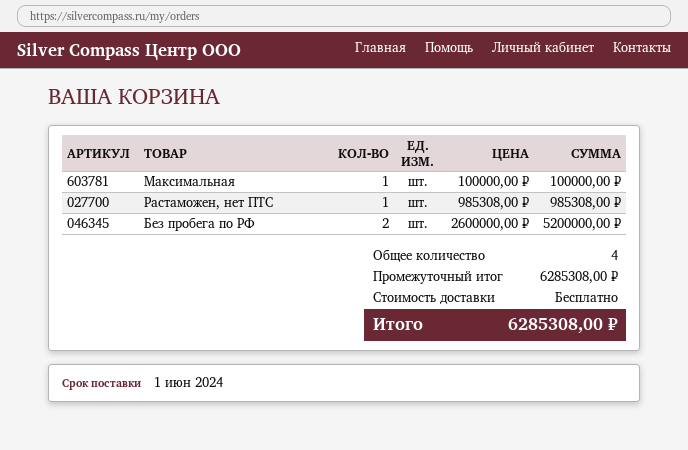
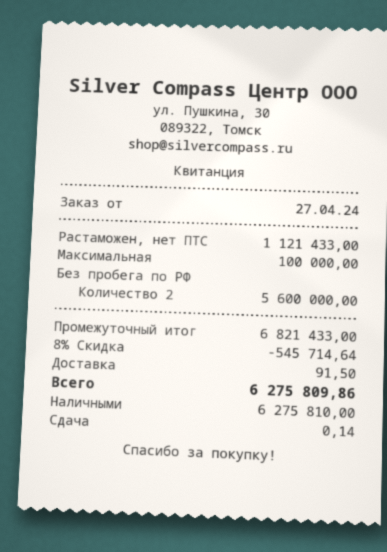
Растаможен, нет ПТС: 1 for 985308.00 -> 1 for 1121433.00
Без пробега по РФ: 2 for 5200000.00 -> 2 for 5600000.00
subtotal: 6285308.00 -> 6821433.00
discount: none -> 8% = 545714.64
shipping: 0.00 -> 91.50
total: 6285308.00 -> 6275809.86

